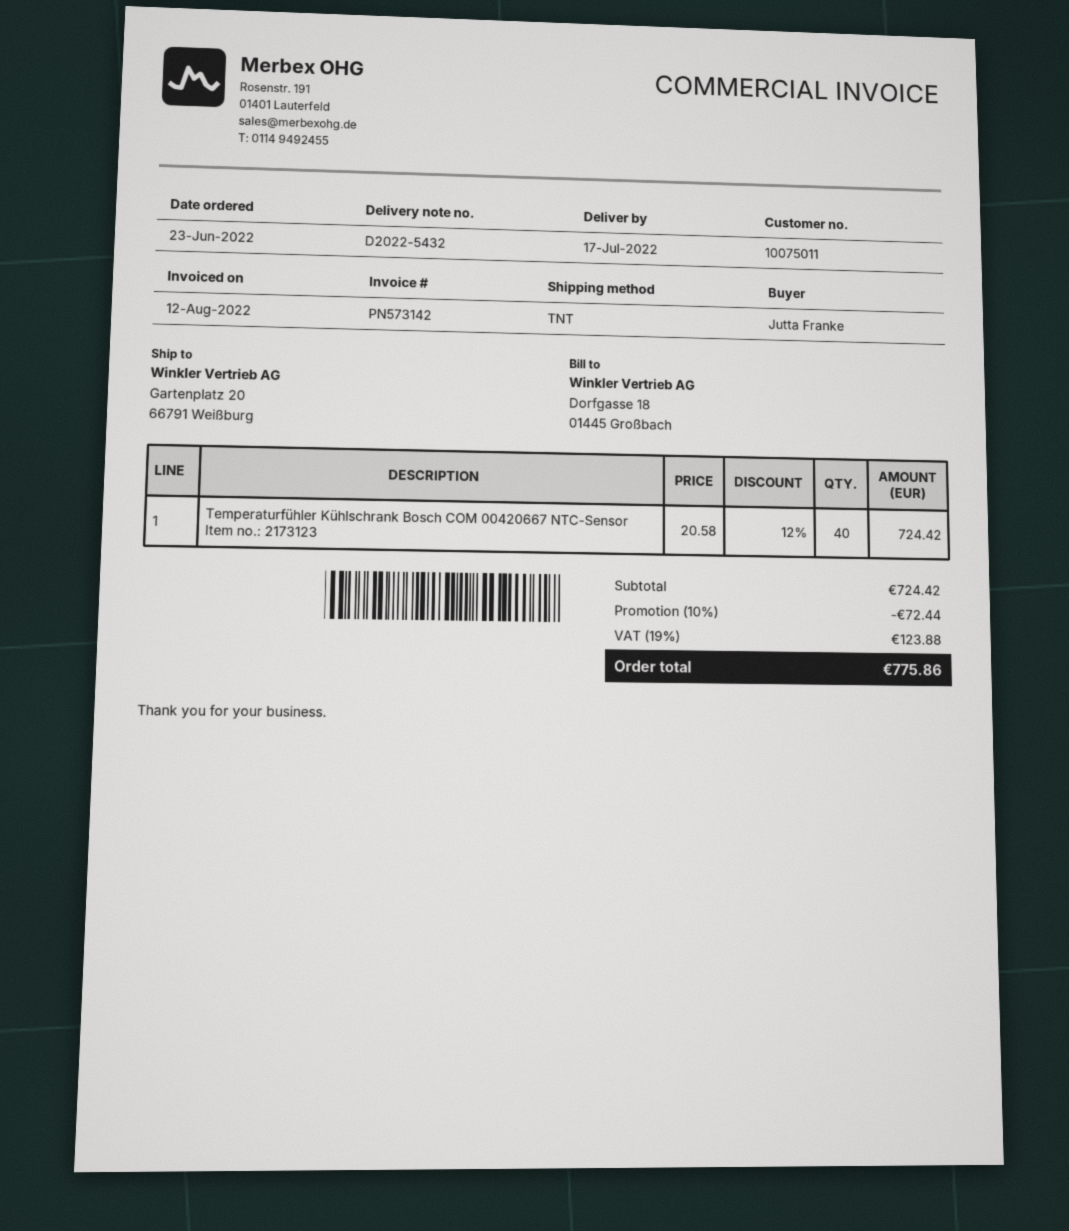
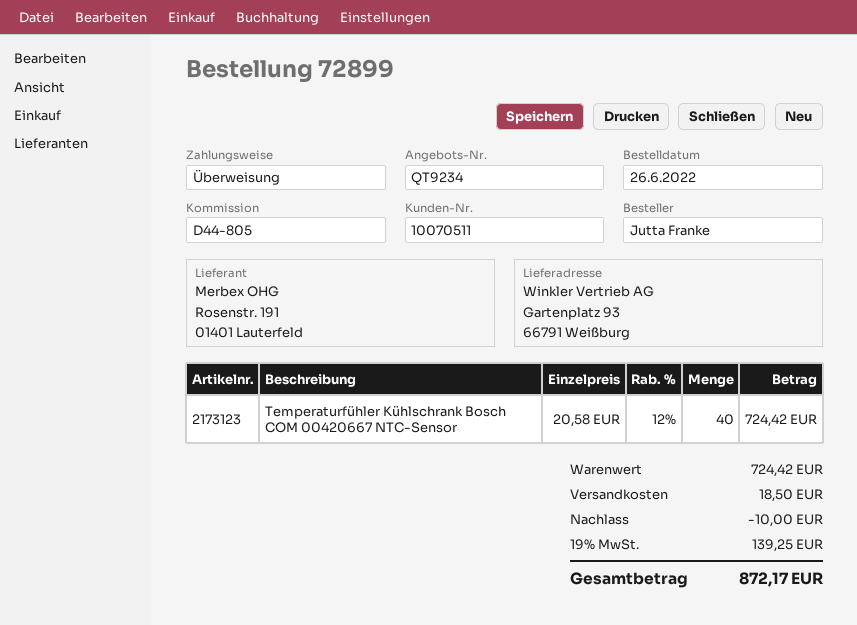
order date: 2022-06-23 -> 2022-06-26
customer number: 10075011 -> 10070511
ship to: Gartenplatz 20, 66791 Weißburg -> Gartenplatz 93, 66791 Weißburg
discount: 72.44 -> 10.00
shipping: none -> 18.50
tax: 19% = 123.88 -> 19% = 139.25
total: 775.86 -> 872.17

